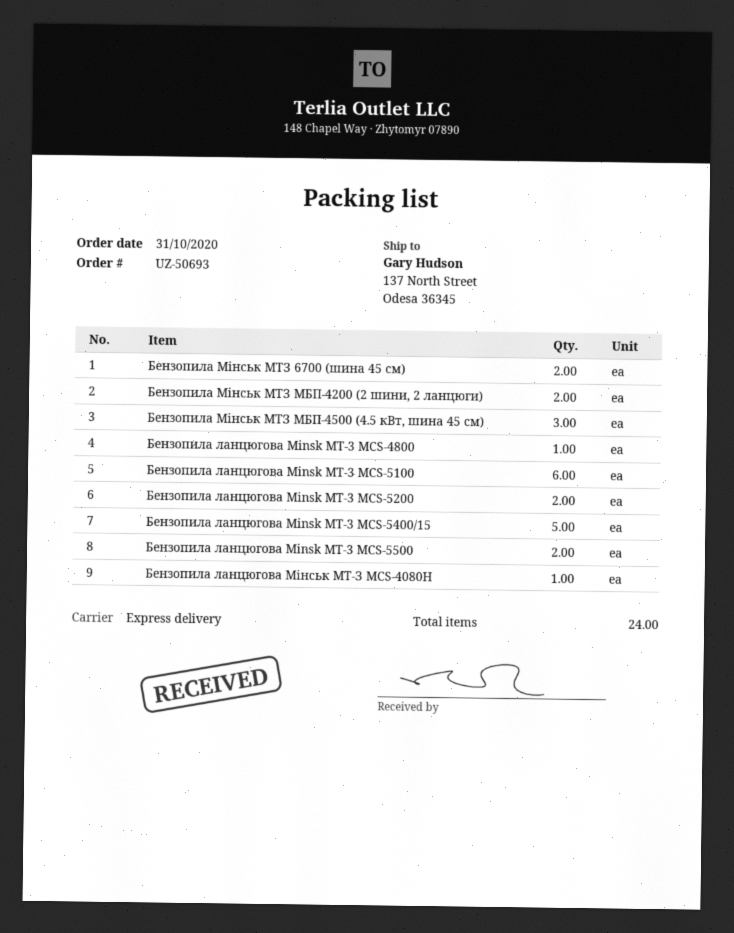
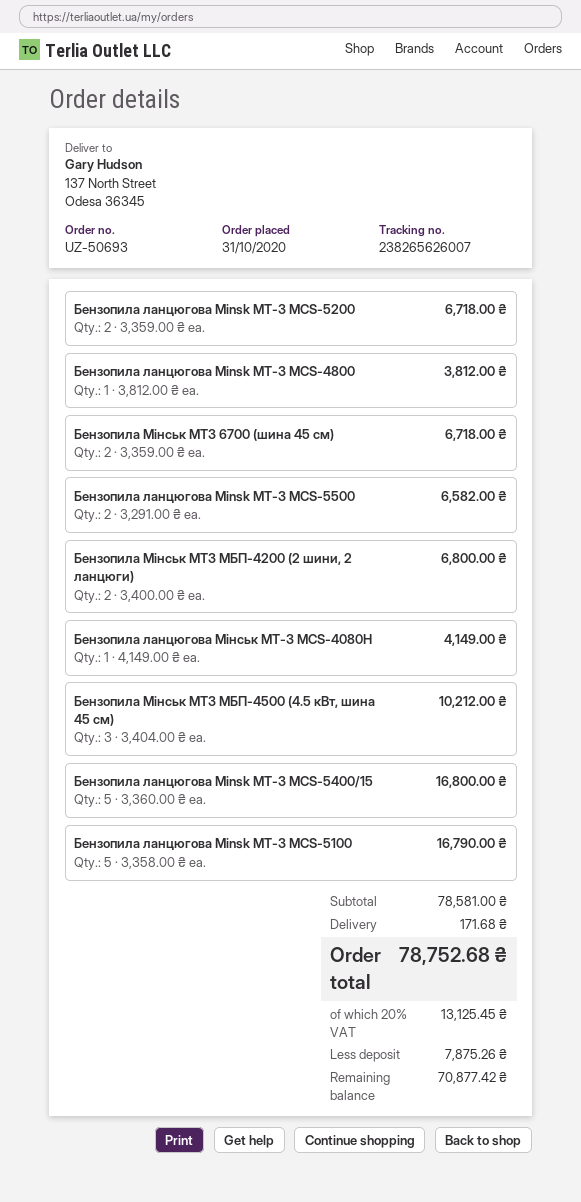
Бензопила ланцюгова Minsk MT-3 MCS-5100: 6 -> 5

